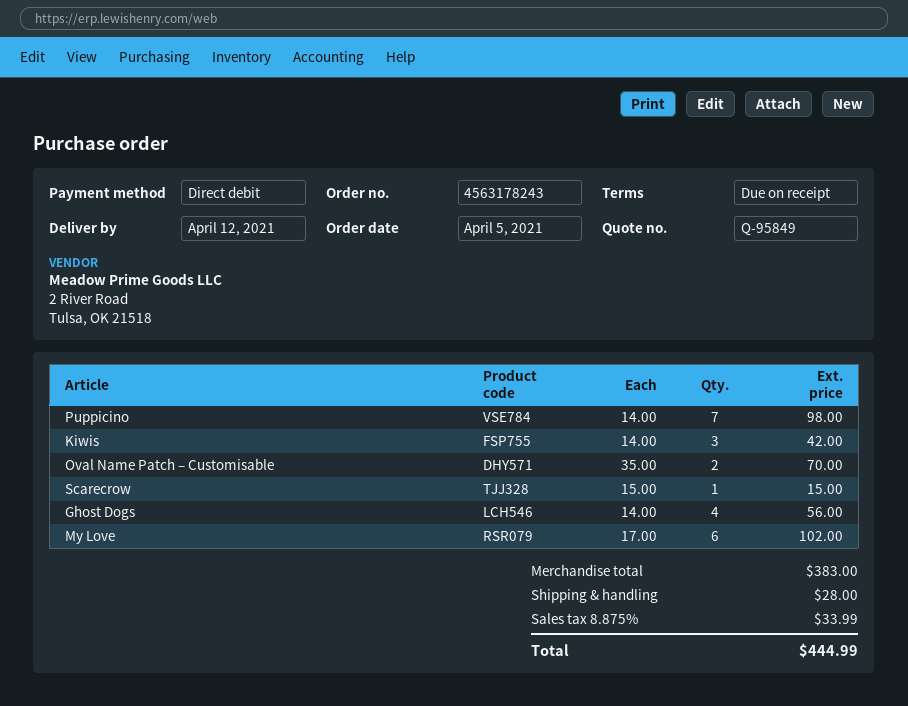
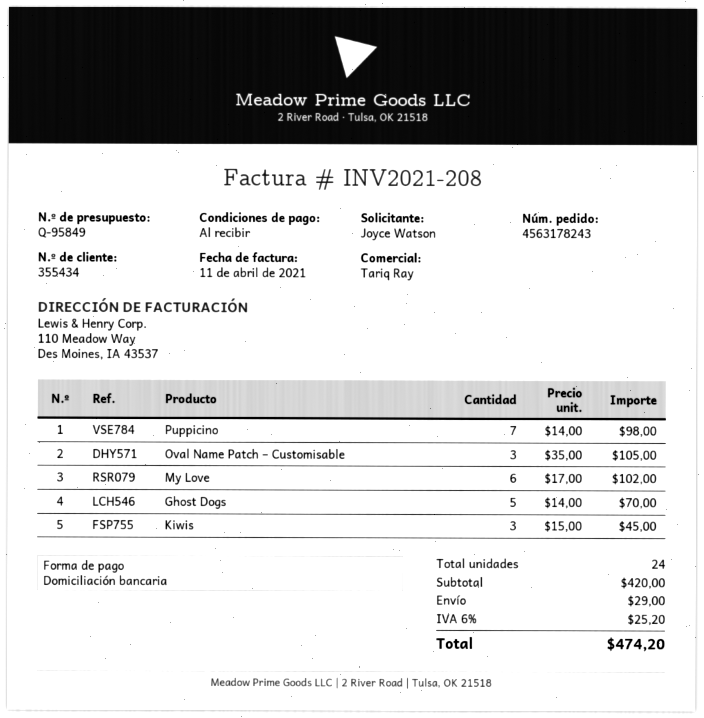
Kiwis: 3 x 14.00 = 42.00 -> 3 x 15.00 = 45.00
Oval Name Patch – Customisable: 2 x 35.00 = 70.00 -> 3 x 35.00 = 105.00
Scarecrow: 1 x 15.00 = 15.00 -> none
Ghost Dogs: 4 x 14.00 = 56.00 -> 5 x 14.00 = 70.00
subtotal: 383.00 -> 420.00
shipping: 28.00 -> 29.00
tax: 8.875% = 33.99 -> 6% = 25.20
total: 444.99 -> 474.20

